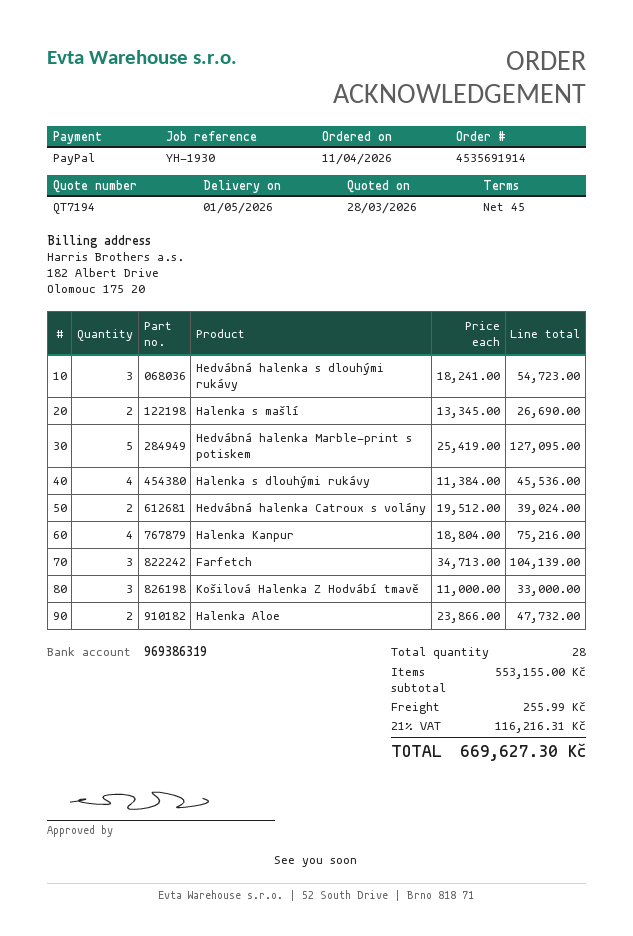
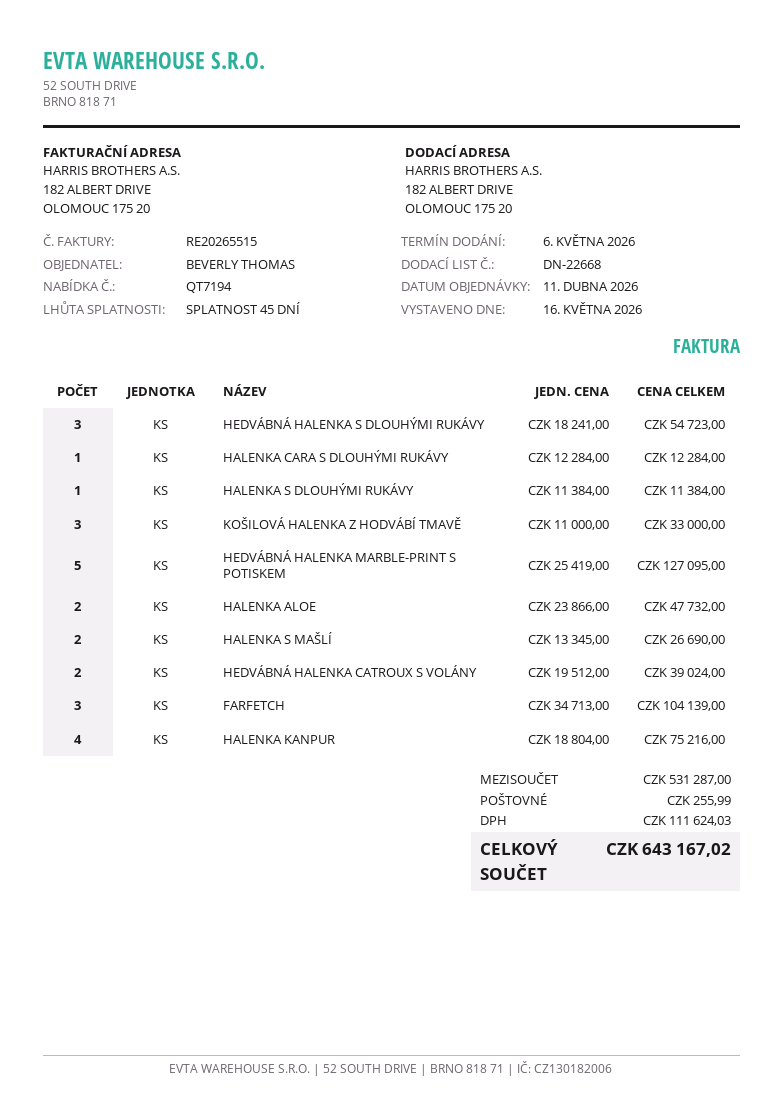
delivery date: 2026-05-01 -> 2026-05-06
Halenka s dlouhými rukávy: 4 x 11384.00 = 45536.00 -> 1 x 11384.00 = 11384.00
HALENKA CARA S DLOUHÝMI RUKÁVY: none -> 1 x 12284.00 = 12284.00
subtotal: 553155.00 -> 531287.00
tax: 116216.31 -> 111624.03
total: 669627.30 -> 643167.02

